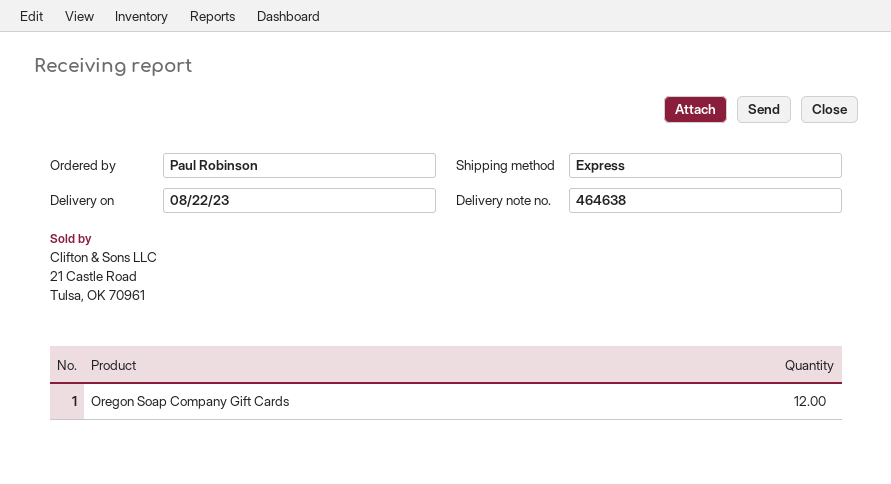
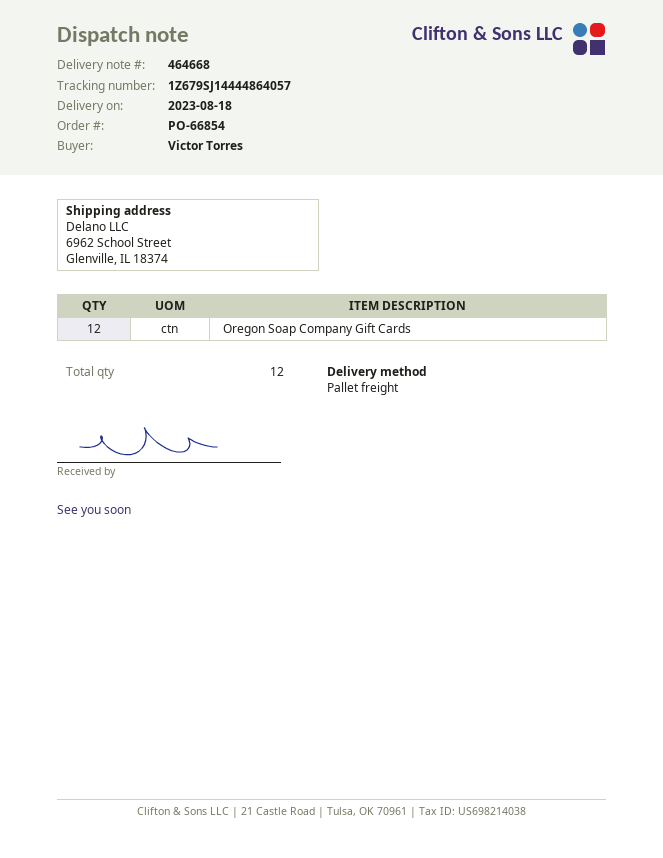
delivery note number: 464638 -> 464668
delivery date: 2023-08-22 -> 2023-08-18
ordered by: Paul Robinson -> Victor Torres
shipping method: express -> pallet freight

